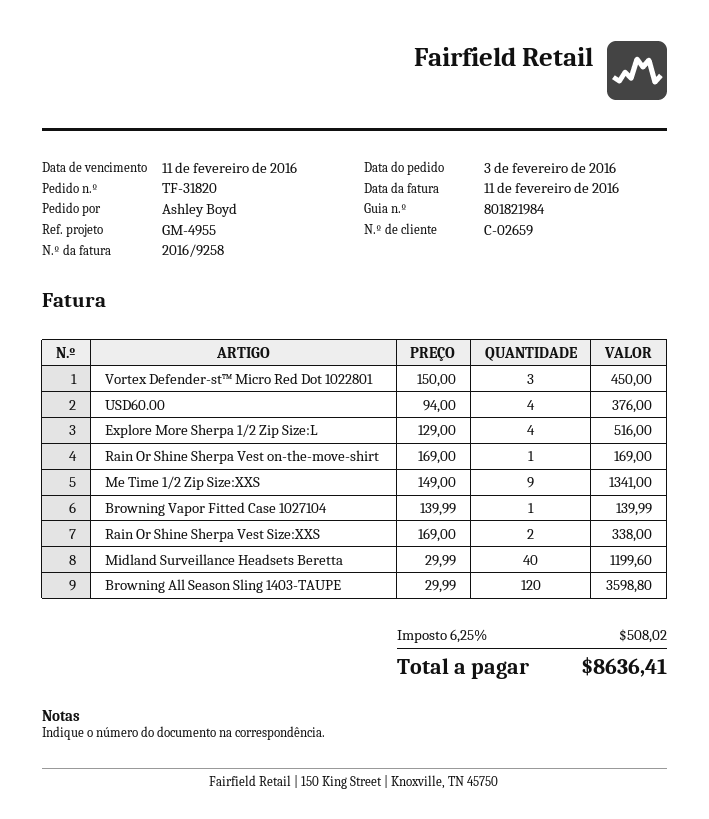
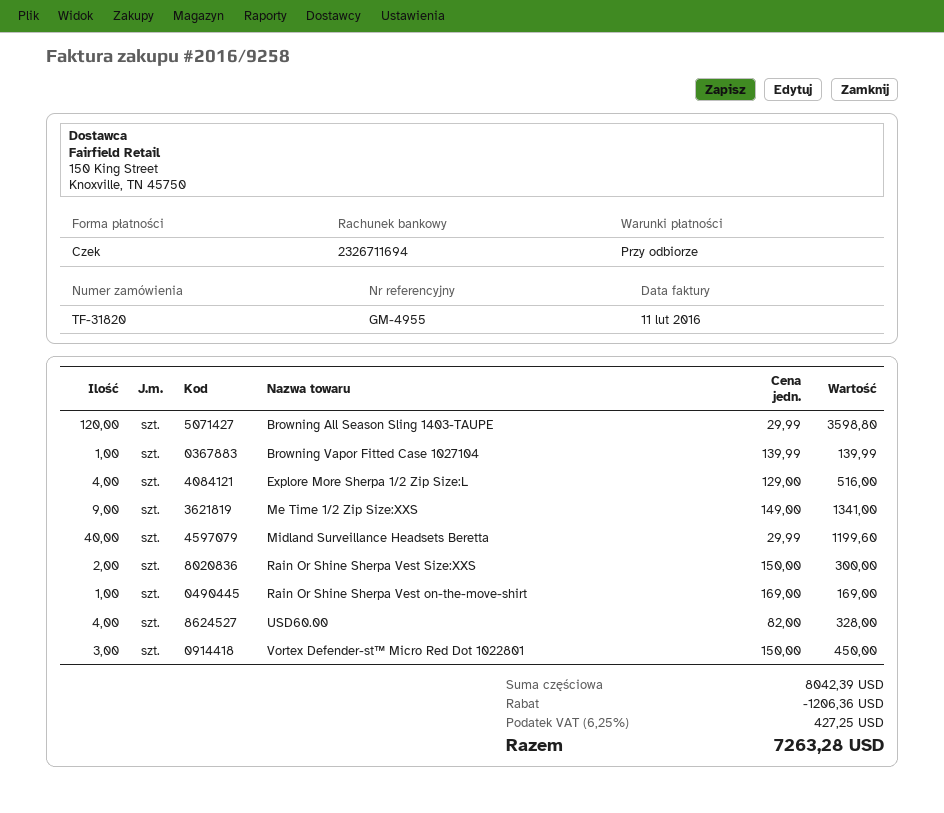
USD60.00: 4 x 94.00 = 376.00 -> 4 x 82.00 = 328.00
Rain Or Shine Sherpa Vest Size:XXS: 2 x 169.00 = 338.00 -> 2 x 150.00 = 300.00
discount: none -> 1206.36
tax: 6.25% = 508.02 -> 6.25% = 427.25
total: 8636.41 -> 7263.28

